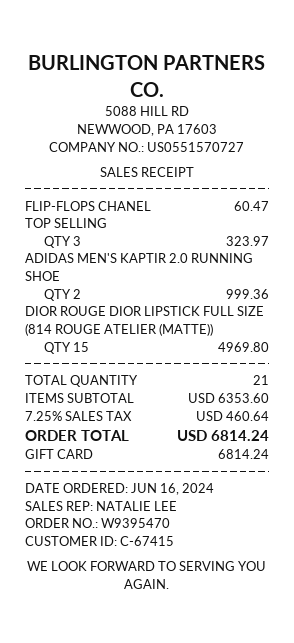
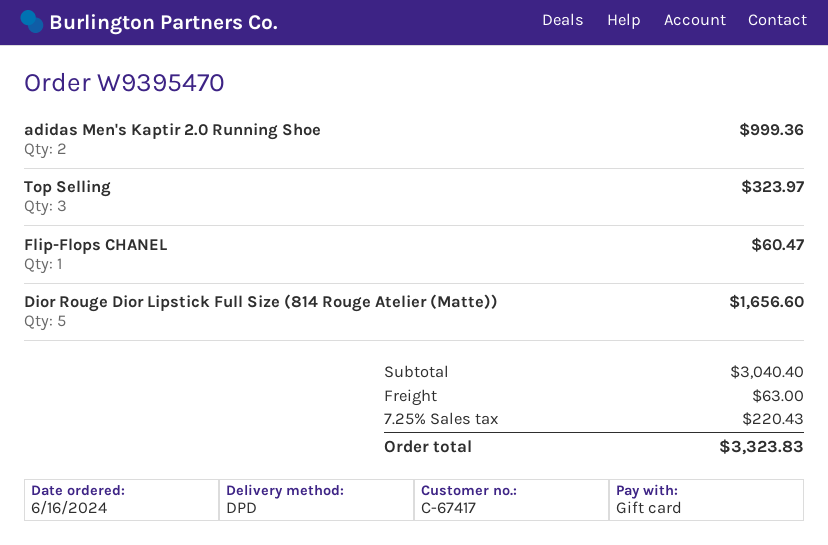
customer number: C-67415 -> C-67417
DIOR ROUGE DIOR LIPSTICK FULL SIZE (814 ROUGE ATELIER (MATTE)): 15 for 4969.80 -> 5 for 1656.60
subtotal: 6353.60 -> 3040.40
shipping: none -> 63.00
tax: 7.25% = 460.64 -> 7.25% = 220.43
total: 6814.24 -> 3323.83

